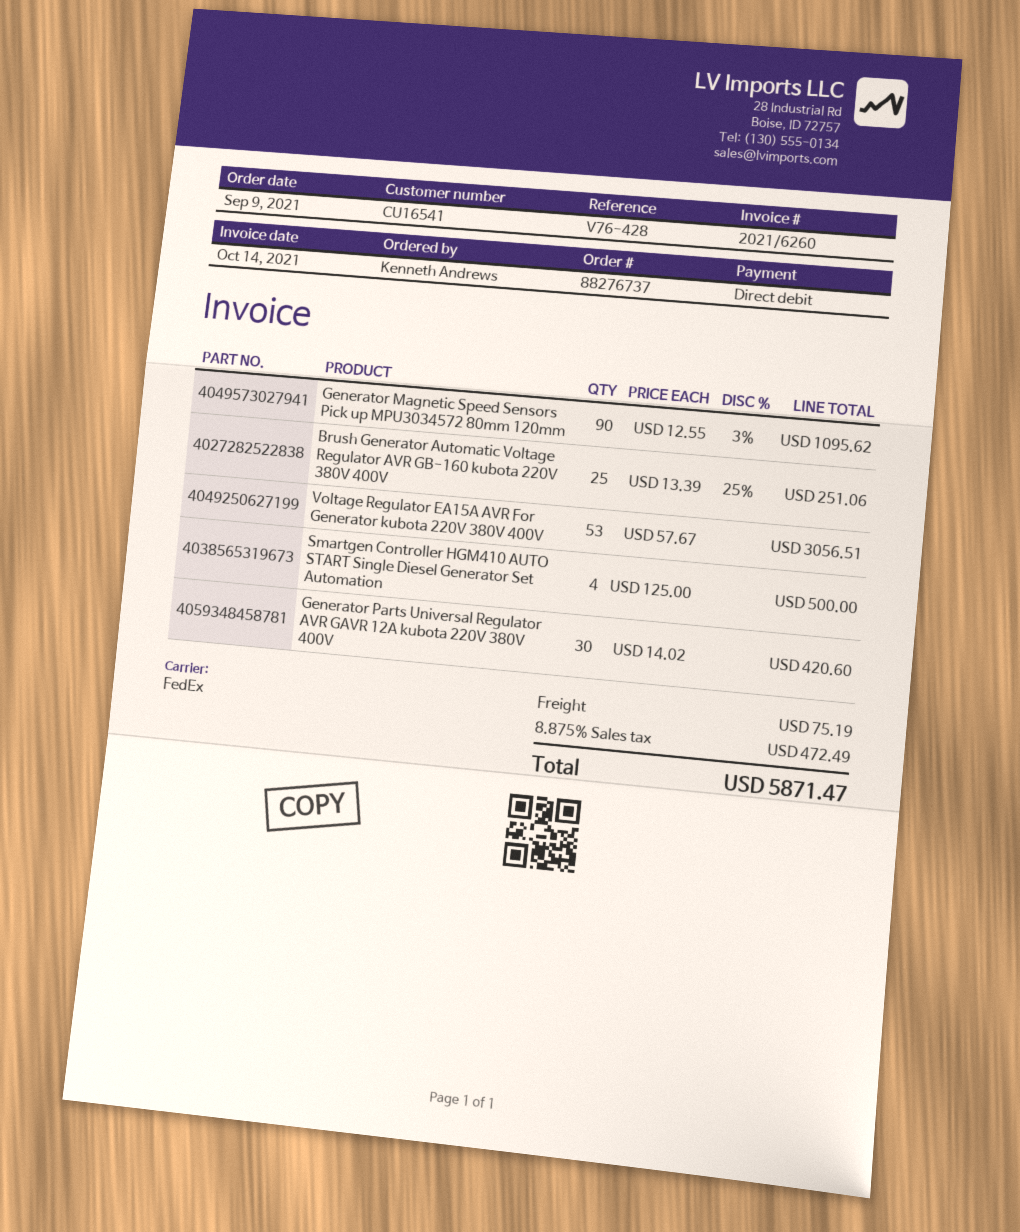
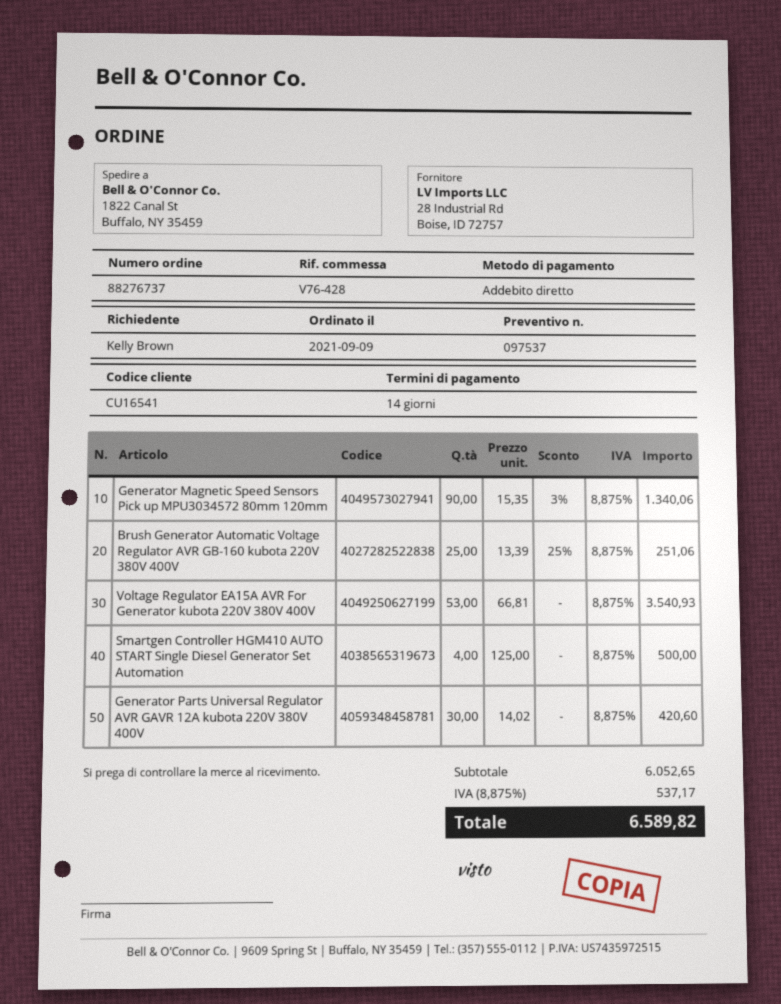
ordered by: Kenneth Andrews -> Kelly Brown
Generator Magnetic Speed Sensors Pick up MPU3034572 80mm 120mm: 90 x 12.55 - 3% = 1095.62 -> 90 x 15.35 - 3% = 1340.06
Voltage Regulator EA15A AVR For Generator kubota 220V 380V 400V: 53 x 57.67 = 3056.51 -> 53 x 66.81 = 3540.93
shipping: 75.19 -> none
tax: 8.875% = 472.49 -> 8.875% = 537.17
total: 5871.47 -> 6589.82

